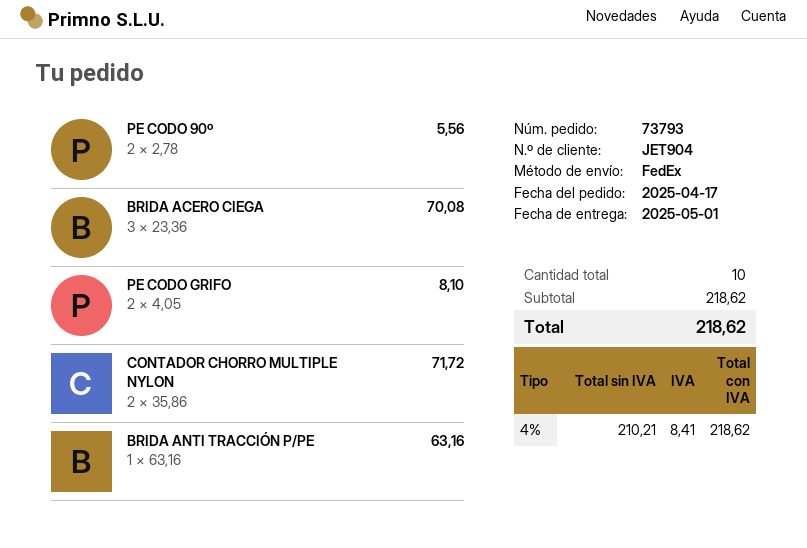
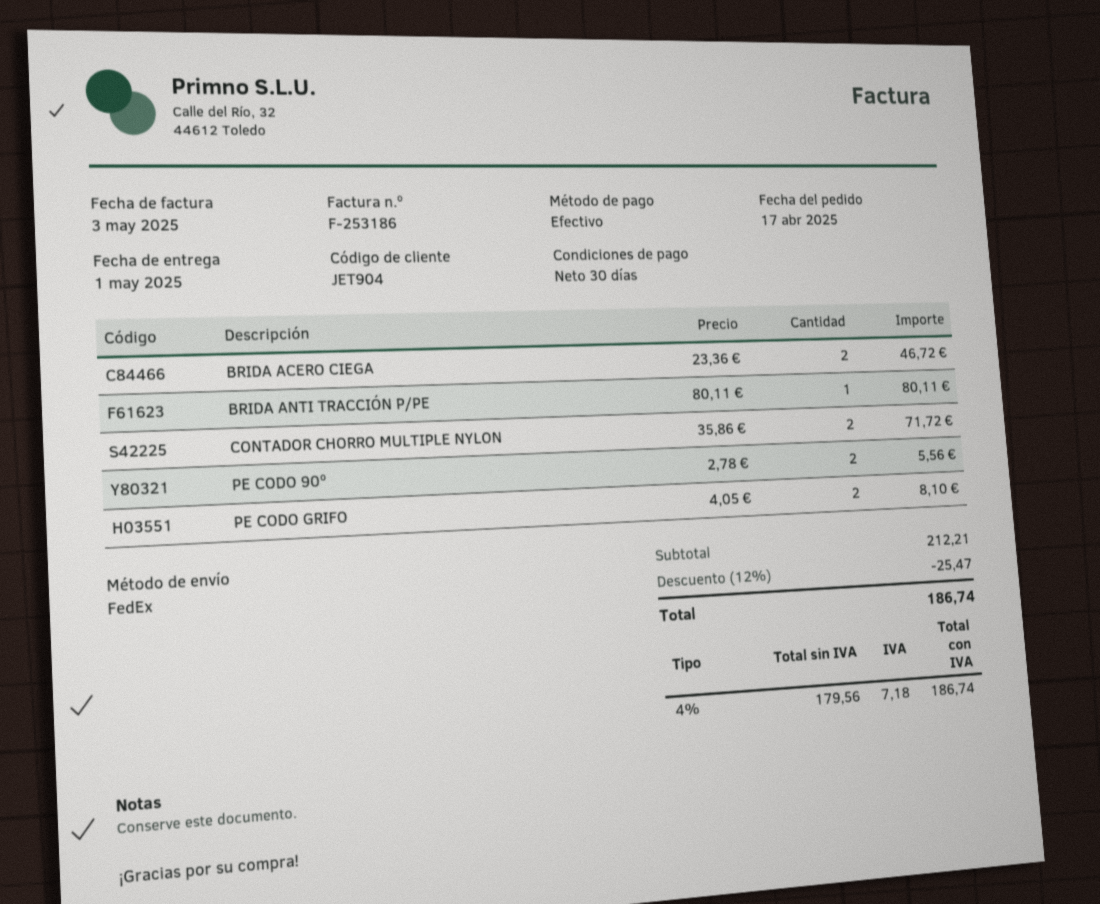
BRIDA ACERO CIEGA: 3 x 23.36 = 70.08 -> 2 x 23.36 = 46.72
BRIDA ANTI TRACCIÓN P/PE: 1 x 63.16 = 63.16 -> 1 x 80.11 = 80.11
subtotal: 218.62 -> 212.21
discount: none -> 12% = 25.47
net: 210.21 -> 179.56
tax: 4% = 8.41 -> 4% = 7.18
total: 218.62 -> 186.74

